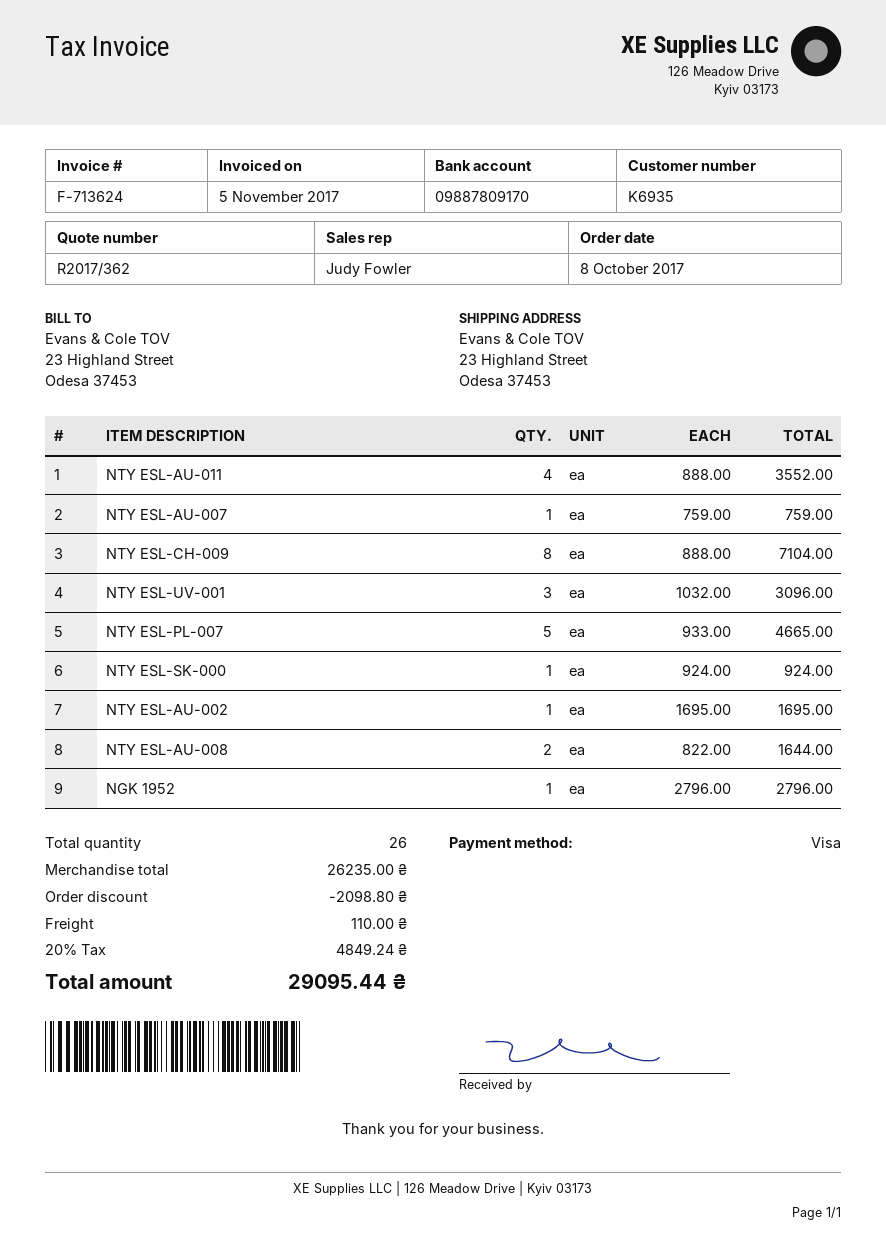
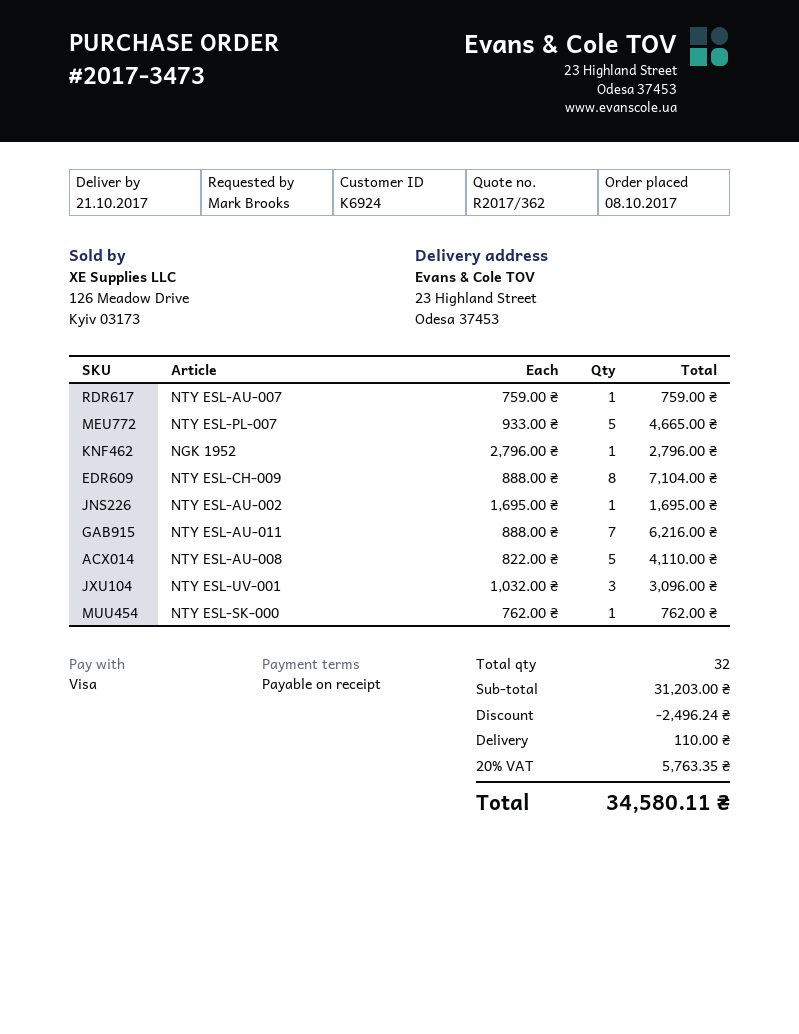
customer number: K6935 -> K6924
NTY ESL-AU-011: 4 x 888.00 = 3552.00 -> 7 x 888.00 = 6216.00
NTY ESL-SK-000: 1 x 924.00 = 924.00 -> 1 x 762.00 = 762.00
NTY ESL-AU-008: 2 x 822.00 = 1644.00 -> 5 x 822.00 = 4110.00
total quantity: 26 -> 32
subtotal: 26235.00 -> 31203.00
discount: 2098.80 -> 2496.24
tax: 20% = 4849.24 -> 20% = 5763.35
total: 29095.44 -> 34580.11

